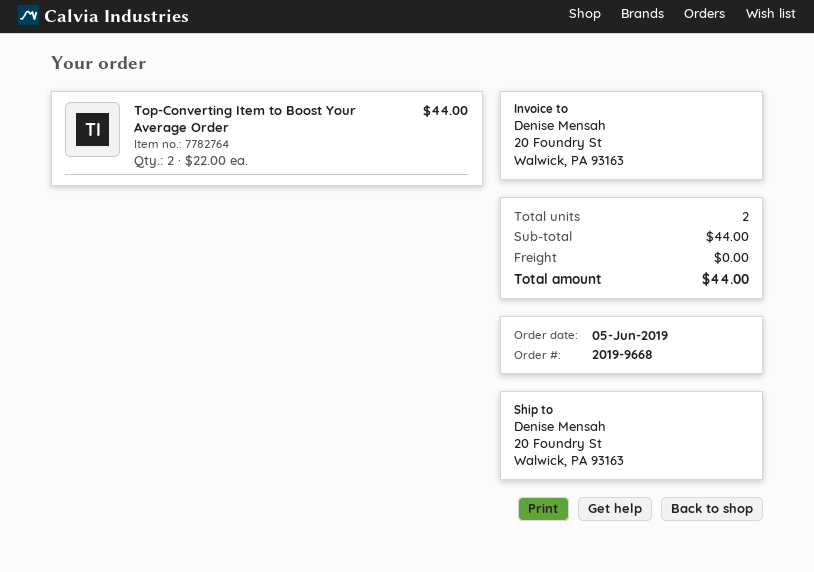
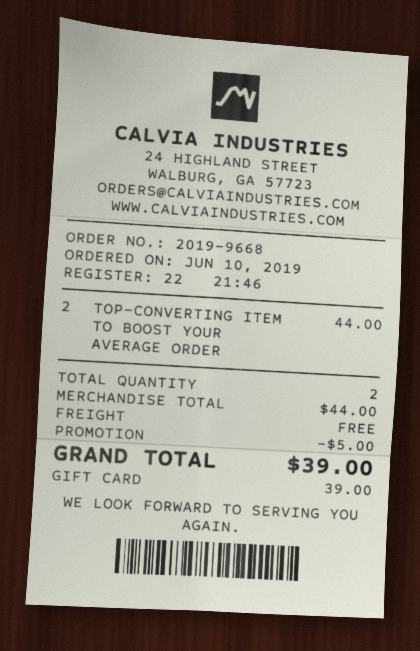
order date: 2019-06-05 -> 2019-06-10
discount: none -> 5.00
total: 44.00 -> 39.00

